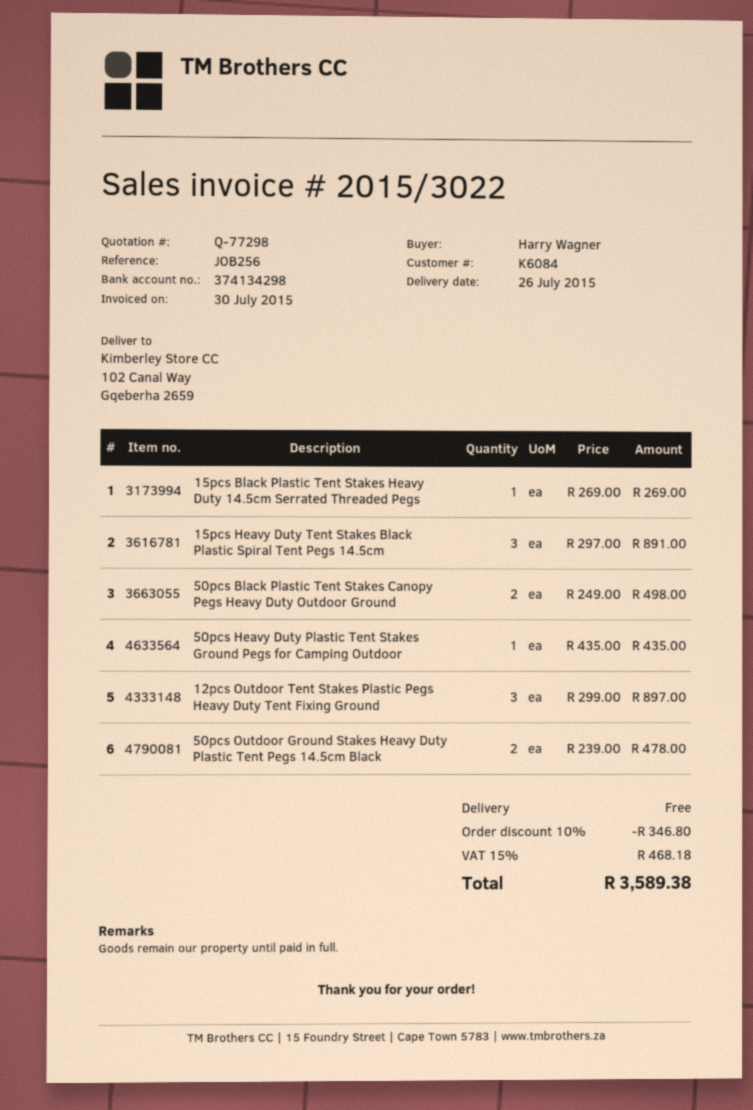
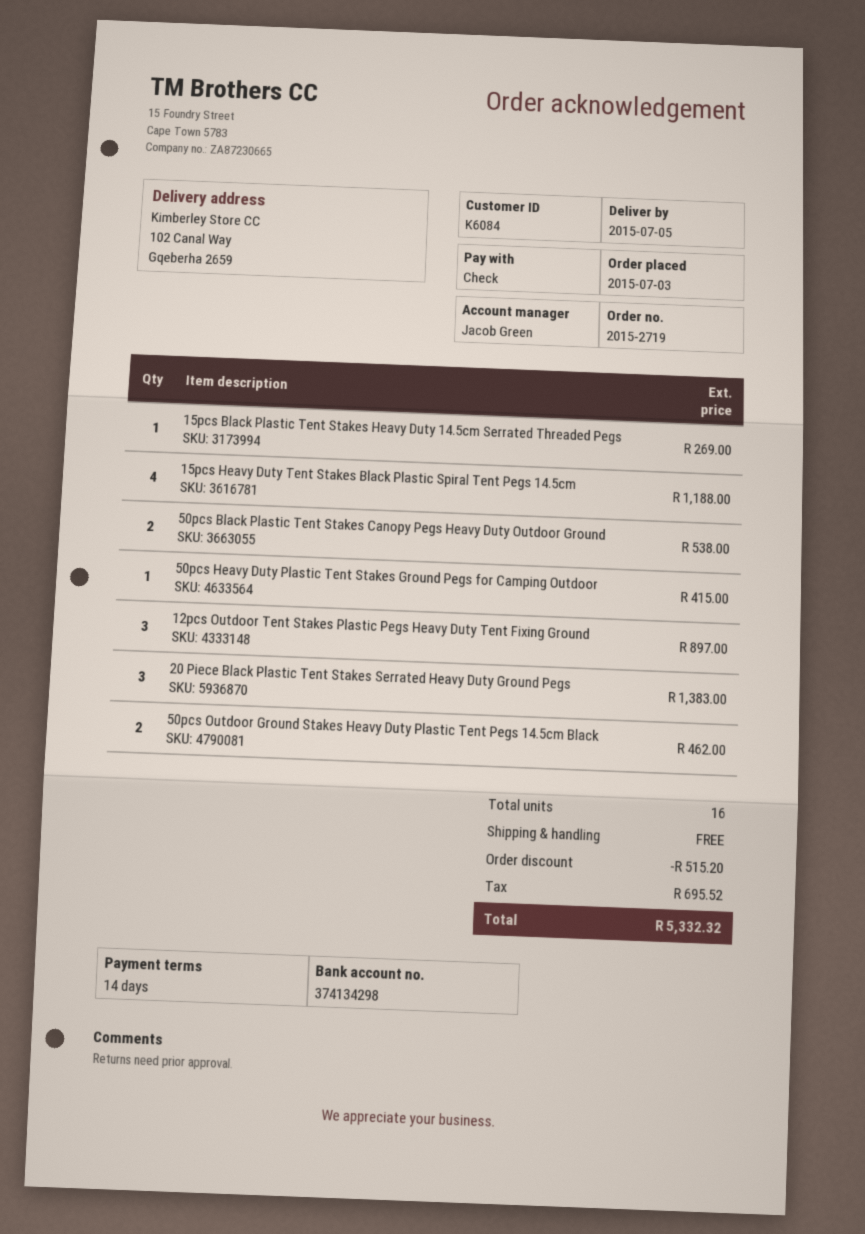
delivery date: 2015-07-26 -> 2015-07-05
15pcs Heavy Duty Tent Stakes Black Plastic Spiral Tent Pegs 14.5cm: 3 for 891.00 -> 4 for 1188.00
50pcs Black Plastic Tent Stakes Canopy Pegs Heavy Duty Outdoor Ground: 2 for 498.00 -> 2 for 538.00
50pcs Heavy Duty Plastic Tent Stakes Ground Pegs for Camping Outdoor: 1 for 435.00 -> 1 for 415.00
50pcs Outdoor Ground Stakes Heavy Duty Plastic Tent Pegs 14.5cm Black: 2 for 478.00 -> 2 for 462.00
20 Piece Black Plastic Tent Stakes Serrated Heavy Duty Ground Pegs: none -> 3 for 1383.00
discount: 346.80 -> 515.20
tax: 468.18 -> 695.52
total: 3589.38 -> 5332.32

